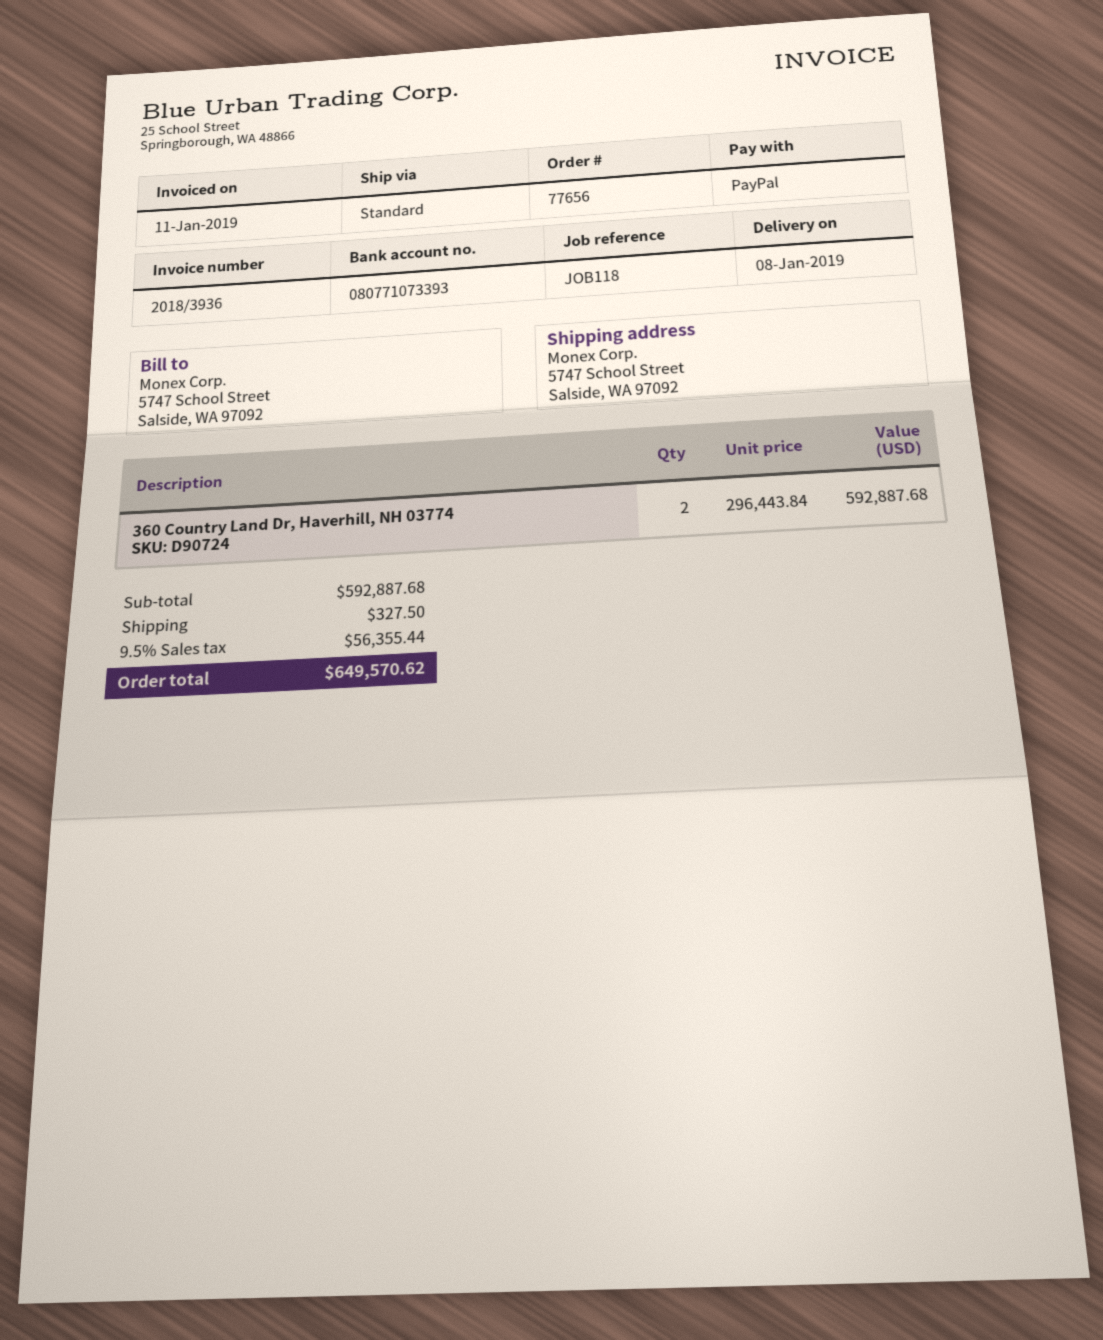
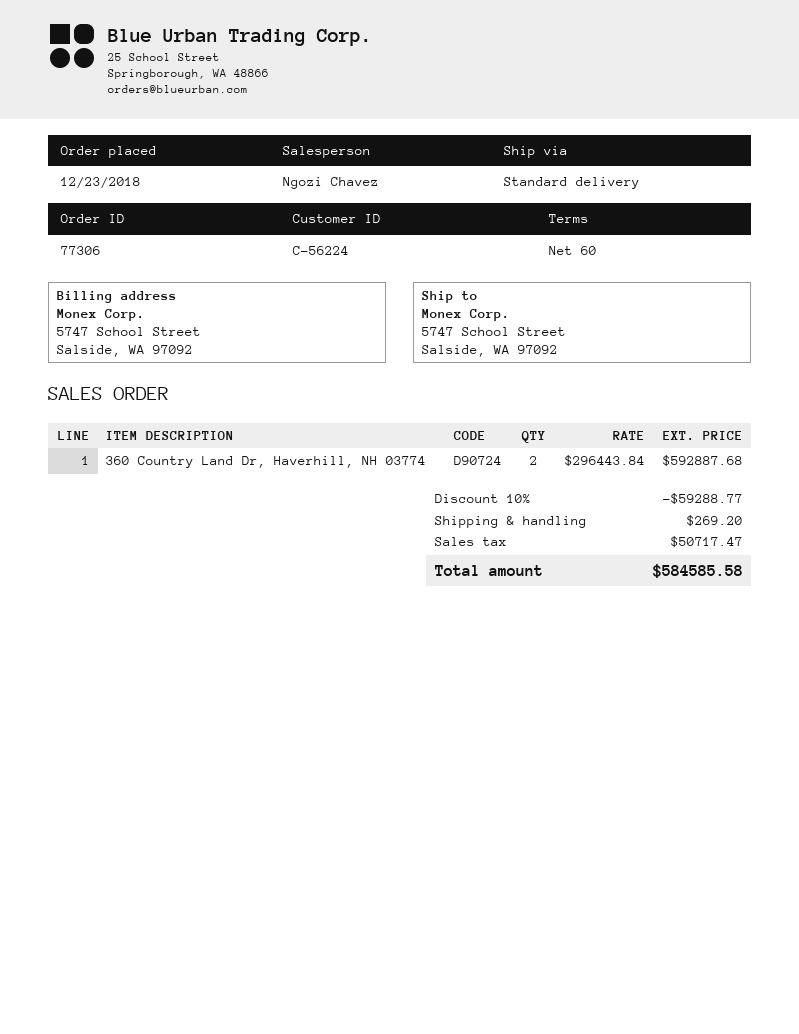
order number: 77656 -> 77306
discount: none -> 10% = 59288.77
shipping: 327.50 -> 269.20
tax: 56355.44 -> 50717.47
total: 649570.62 -> 584585.58

